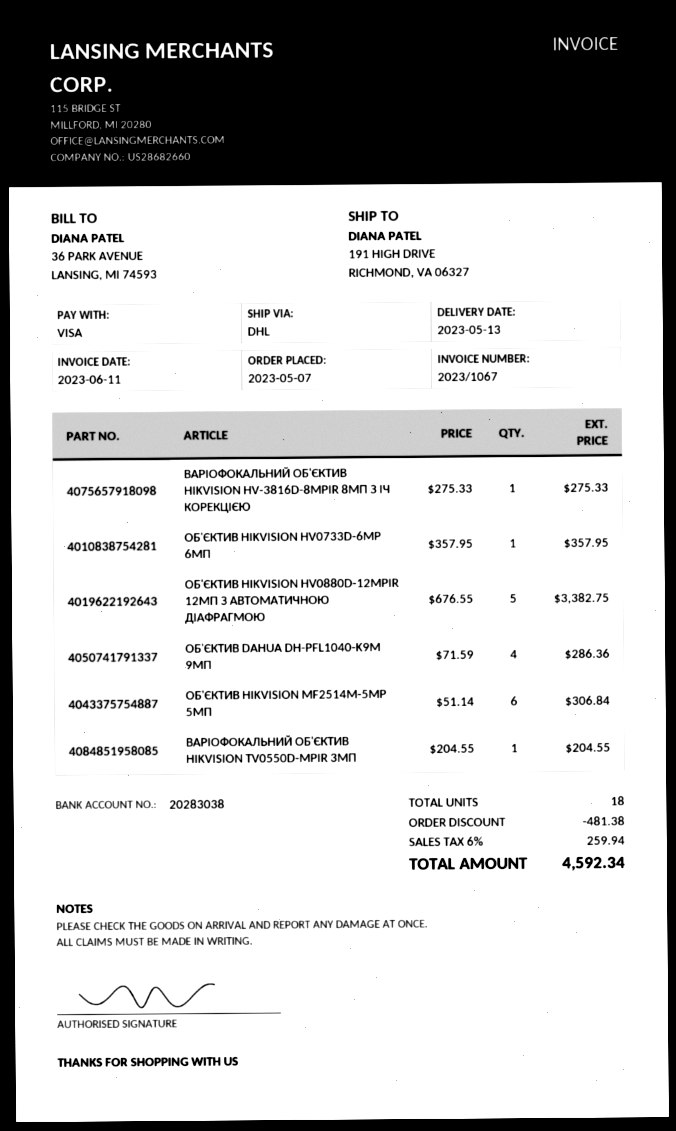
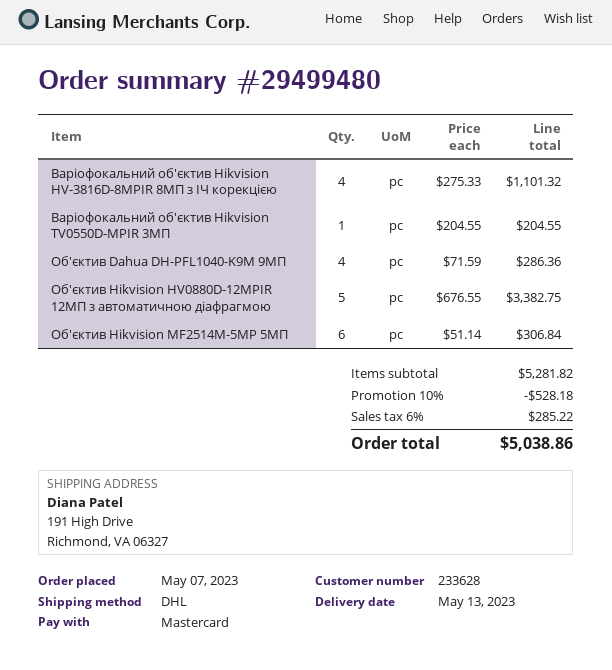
payment method: Visa -> Mastercard
ВАРІОФОКАЛЬНИЙ ОБ'ЄКТИВ HIKVISION HV-3816D-8MPIR 8МП З ІЧ КОРЕКЦІЄЮ: 1 x 275.33 = 275.33 -> 4 x 275.33 = 1101.32
ОБ'ЄКТИВ HIKVISION HV0733D-6MP 6МП: 1 x 357.95 = 357.95 -> none
discount: 481.38 -> 528.18
tax: 6% = 259.94 -> 6% = 285.22
total: 4592.34 -> 5038.86

